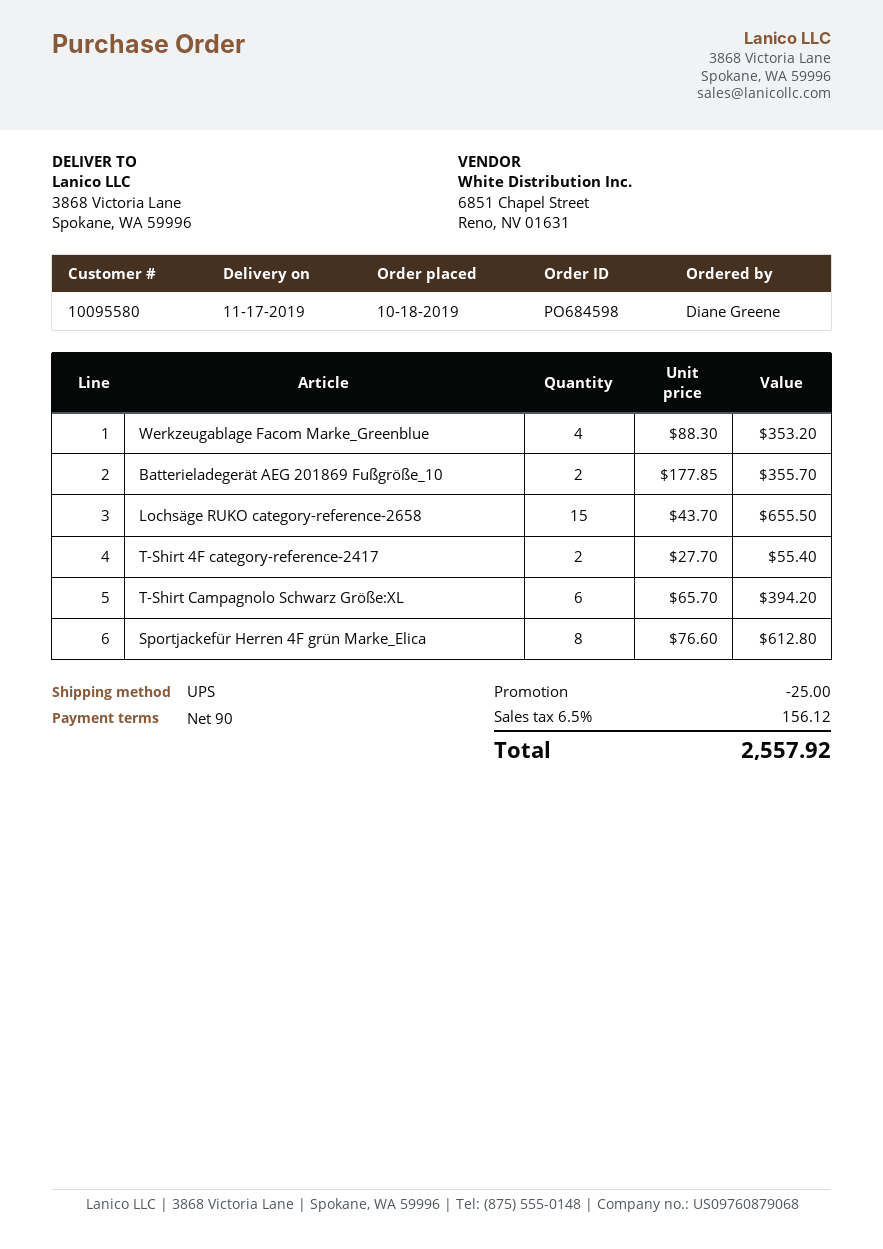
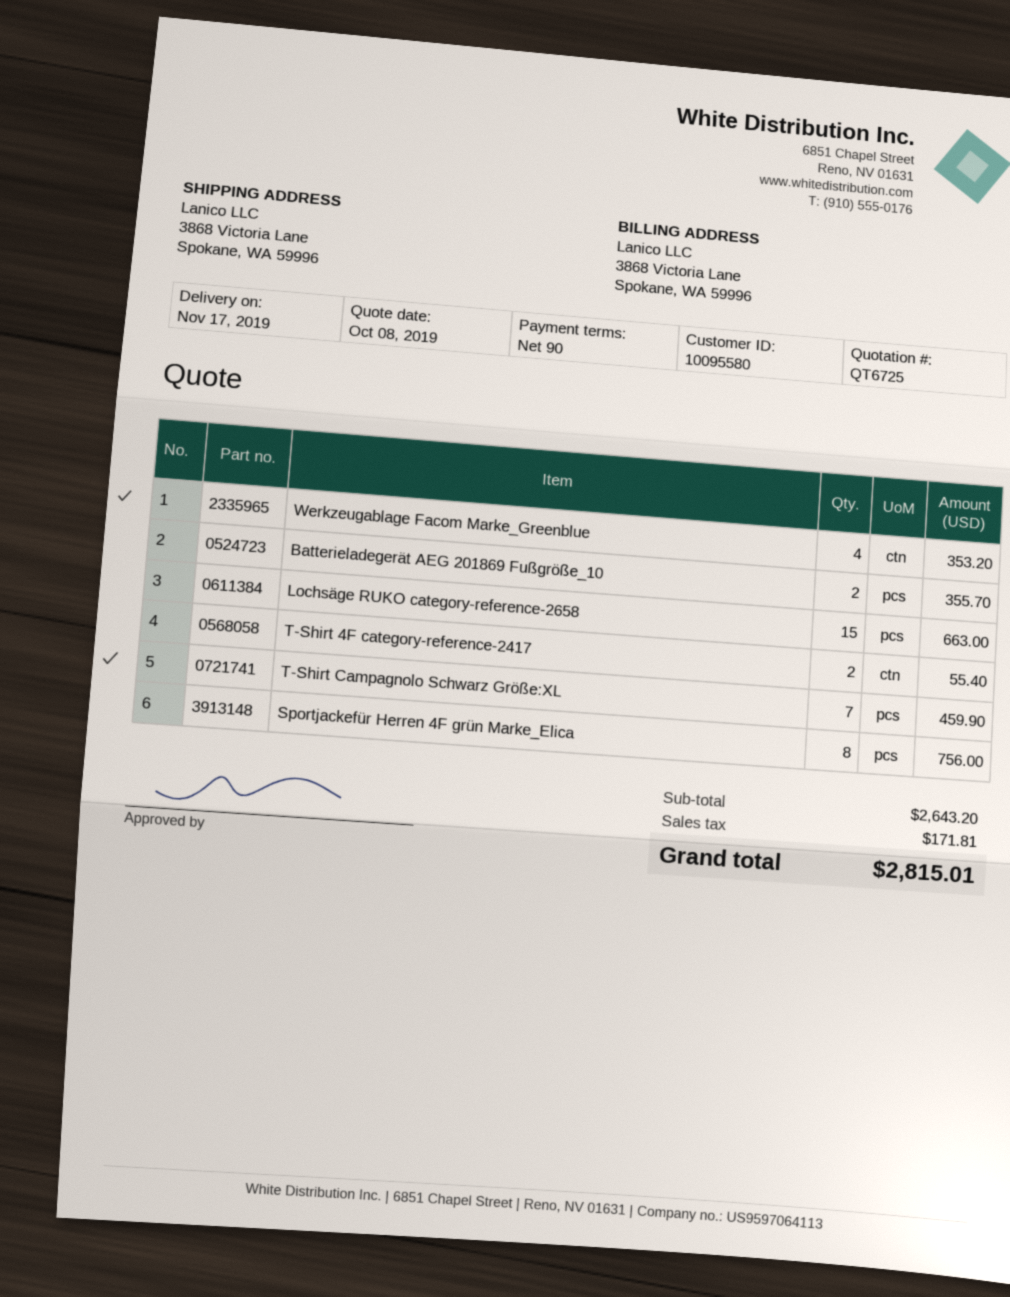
Lochsäge RUKO category-reference-2658: 15 for 655.50 -> 15 for 663.00
T-Shirt Campagnolo Schwarz Größe:XL: 6 for 394.20 -> 7 for 459.90
Sportjackefür Herren 4F grün Marke_Elica: 8 for 612.80 -> 8 for 756.00
discount: 25.00 -> none
tax: 156.12 -> 171.81
total: 2557.92 -> 2815.01

